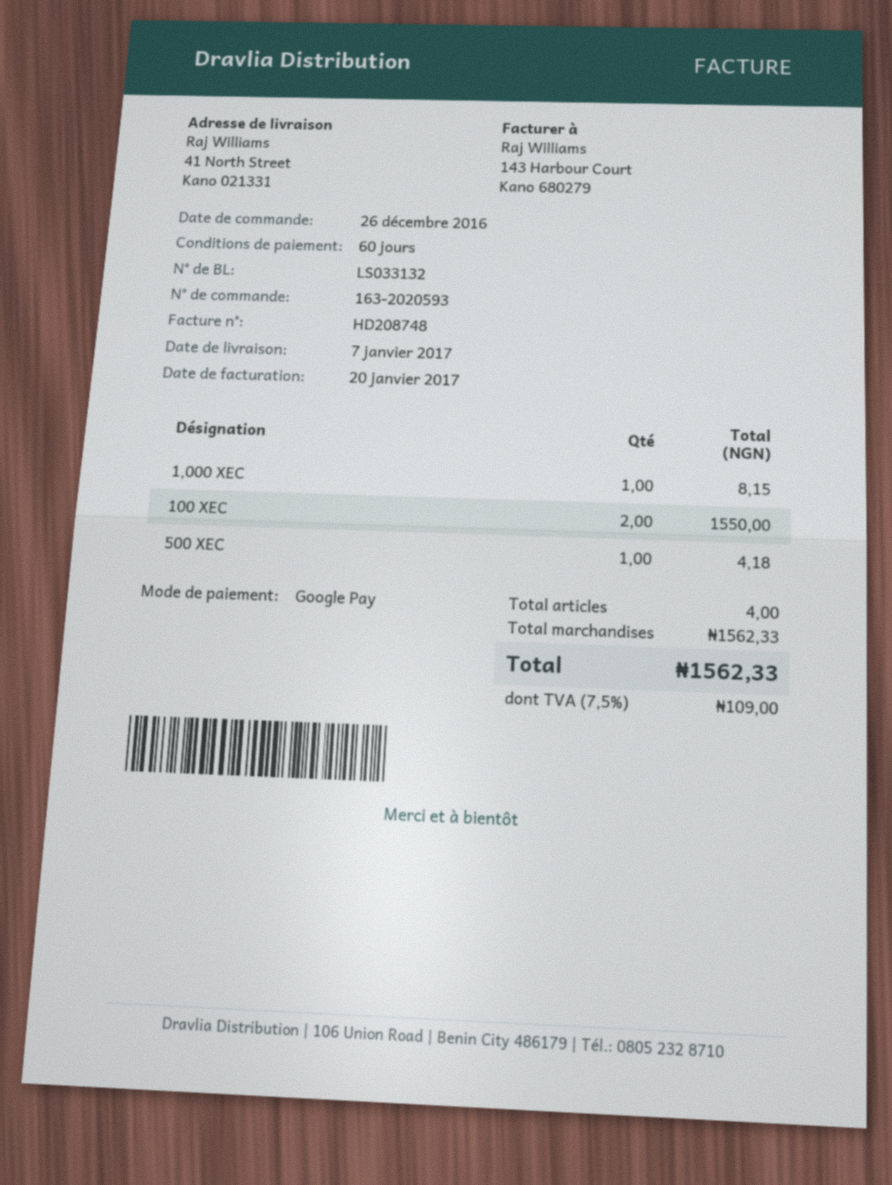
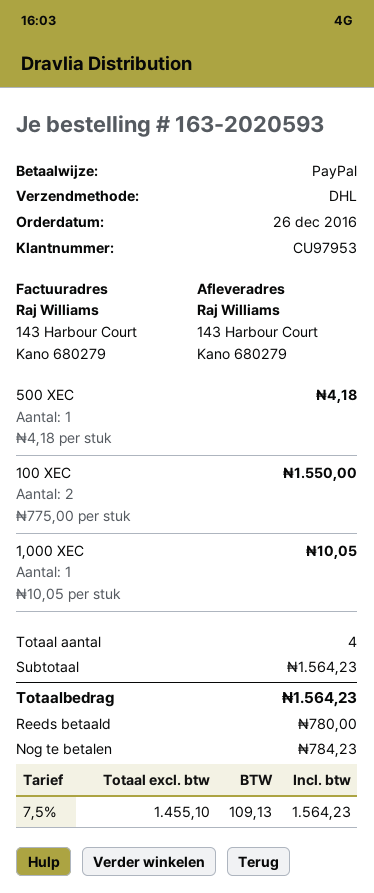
payment method: Google Pay -> PayPal
ship to: 41 North Street, Kano 021331 -> 143 Harbour Court, Kano 680279
1,000 XEC: 1 for 8.15 -> 1 for 10.05
subtotal: 1562.33 -> 1564.23
tax: 7.5% = 109.00 -> 7.5% = 109.13
total: 1562.33 -> 1564.23

